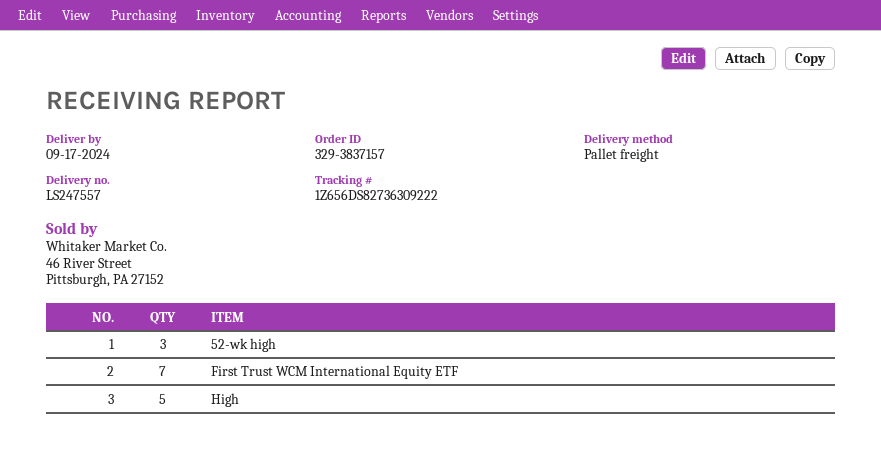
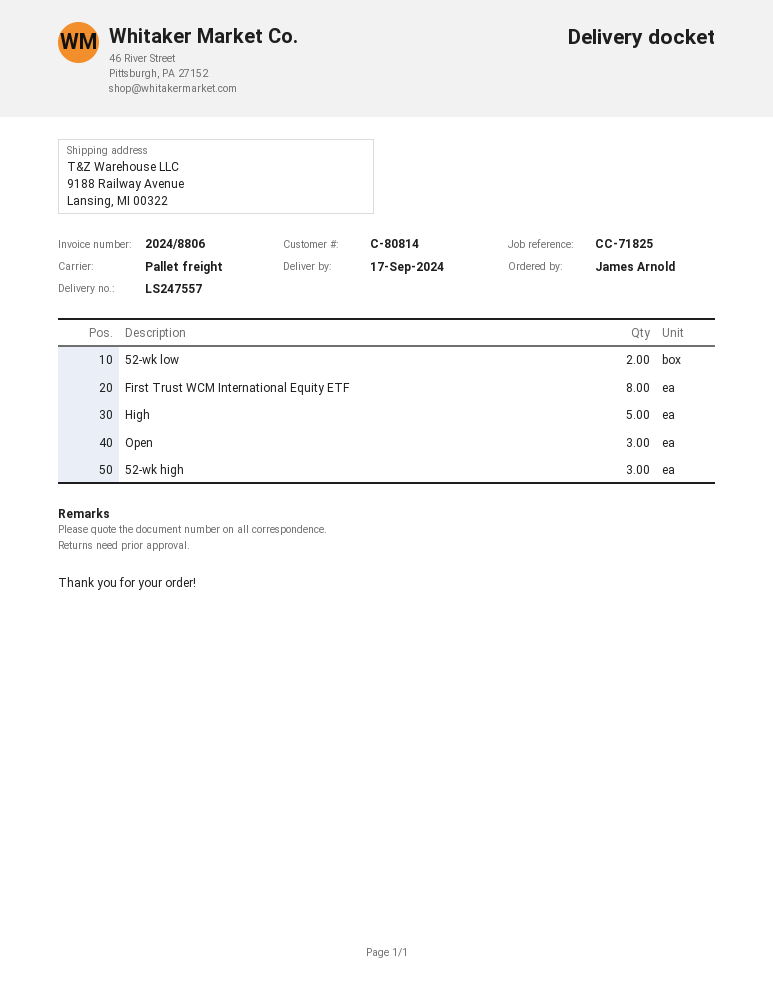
First Trust WCM International Equity ETF: 7 -> 8
52-wk low: none -> 2
Open: none -> 3

